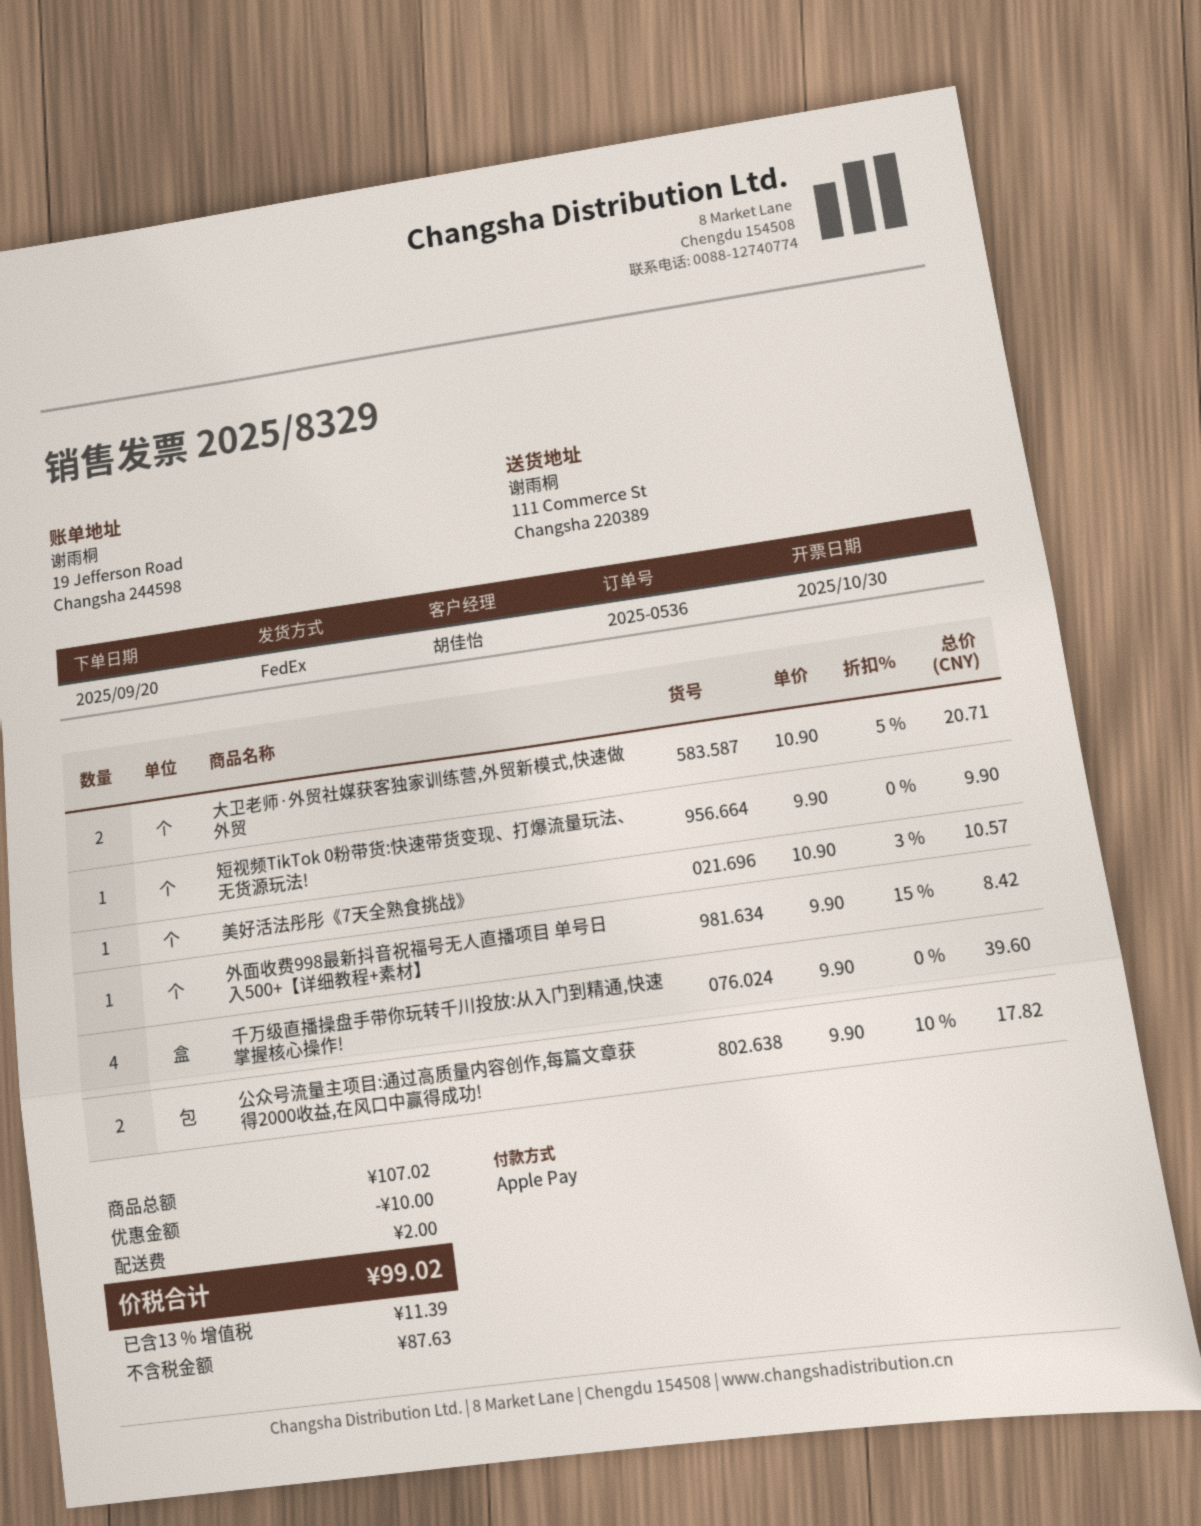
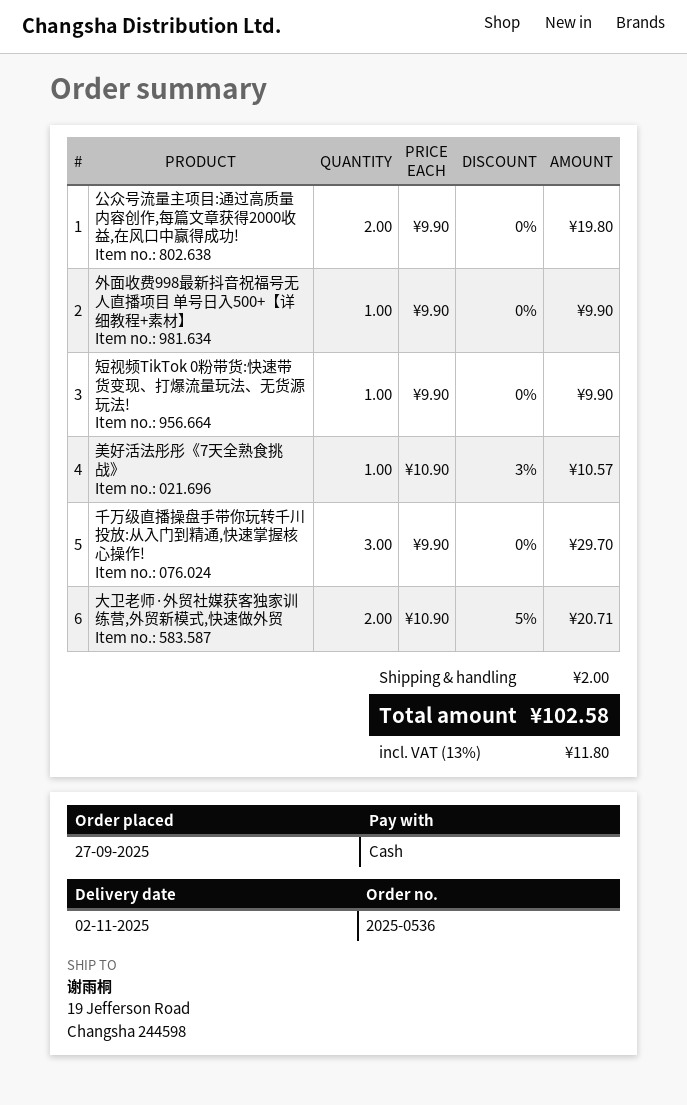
order date: 2025-09-20 -> 2025-09-27
payment method: Apple Pay -> cash
ship to: 111 Commerce St, Changsha 220389 -> 19 Jefferson Road, Changsha 244598
外面收费998最新抖音祝福号无人直播项目 单号日入500+【详细教程+素材】: 1 x 9.90 - 15% = 8.42 -> 1 x 9.90 = 9.90
千万级直播操盘手带你玩转千川投放:从入门到精通,快速掌握核心操作!: 4 x 9.90 = 39.60 -> 3 x 9.90 = 29.70
公众号流量主项目:通过高质量内容创作,每篇文章获得2000收益,在风口中赢得成功!: 2 x 9.90 - 10% = 17.82 -> 2 x 9.90 = 19.80
discount: 10.00 -> none
tax: 13% = 11.39 -> 13% = 11.80
total: 99.02 -> 102.58

